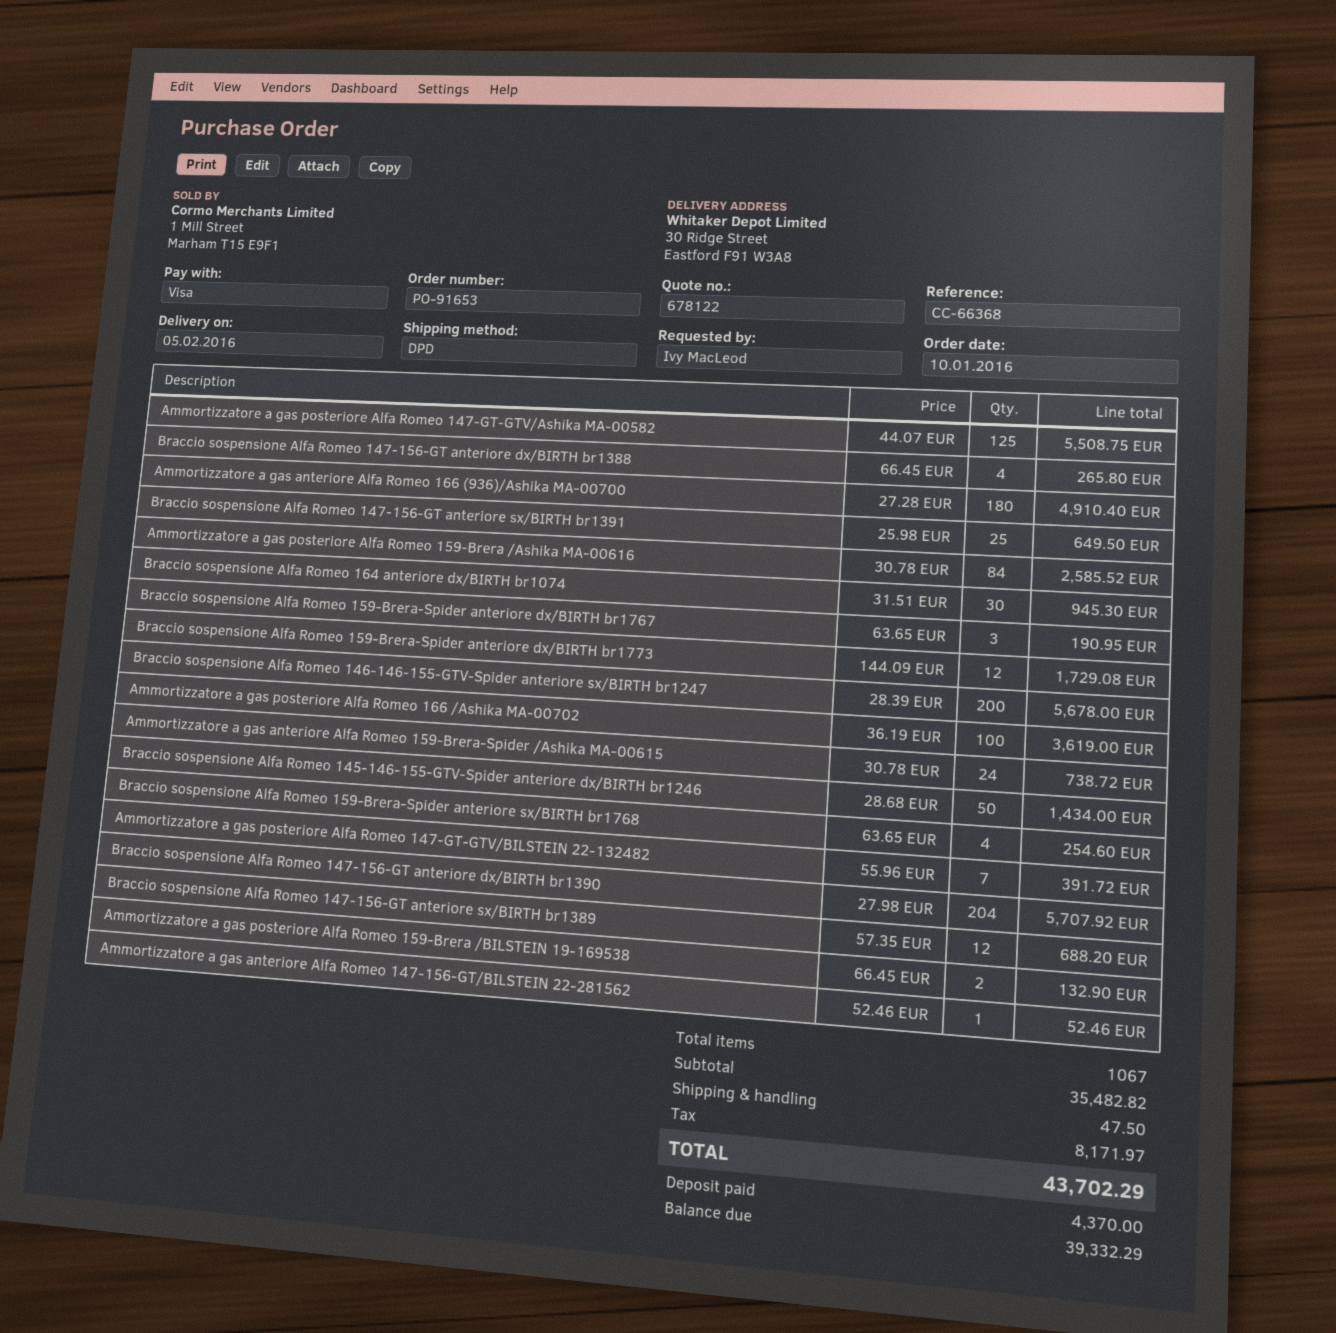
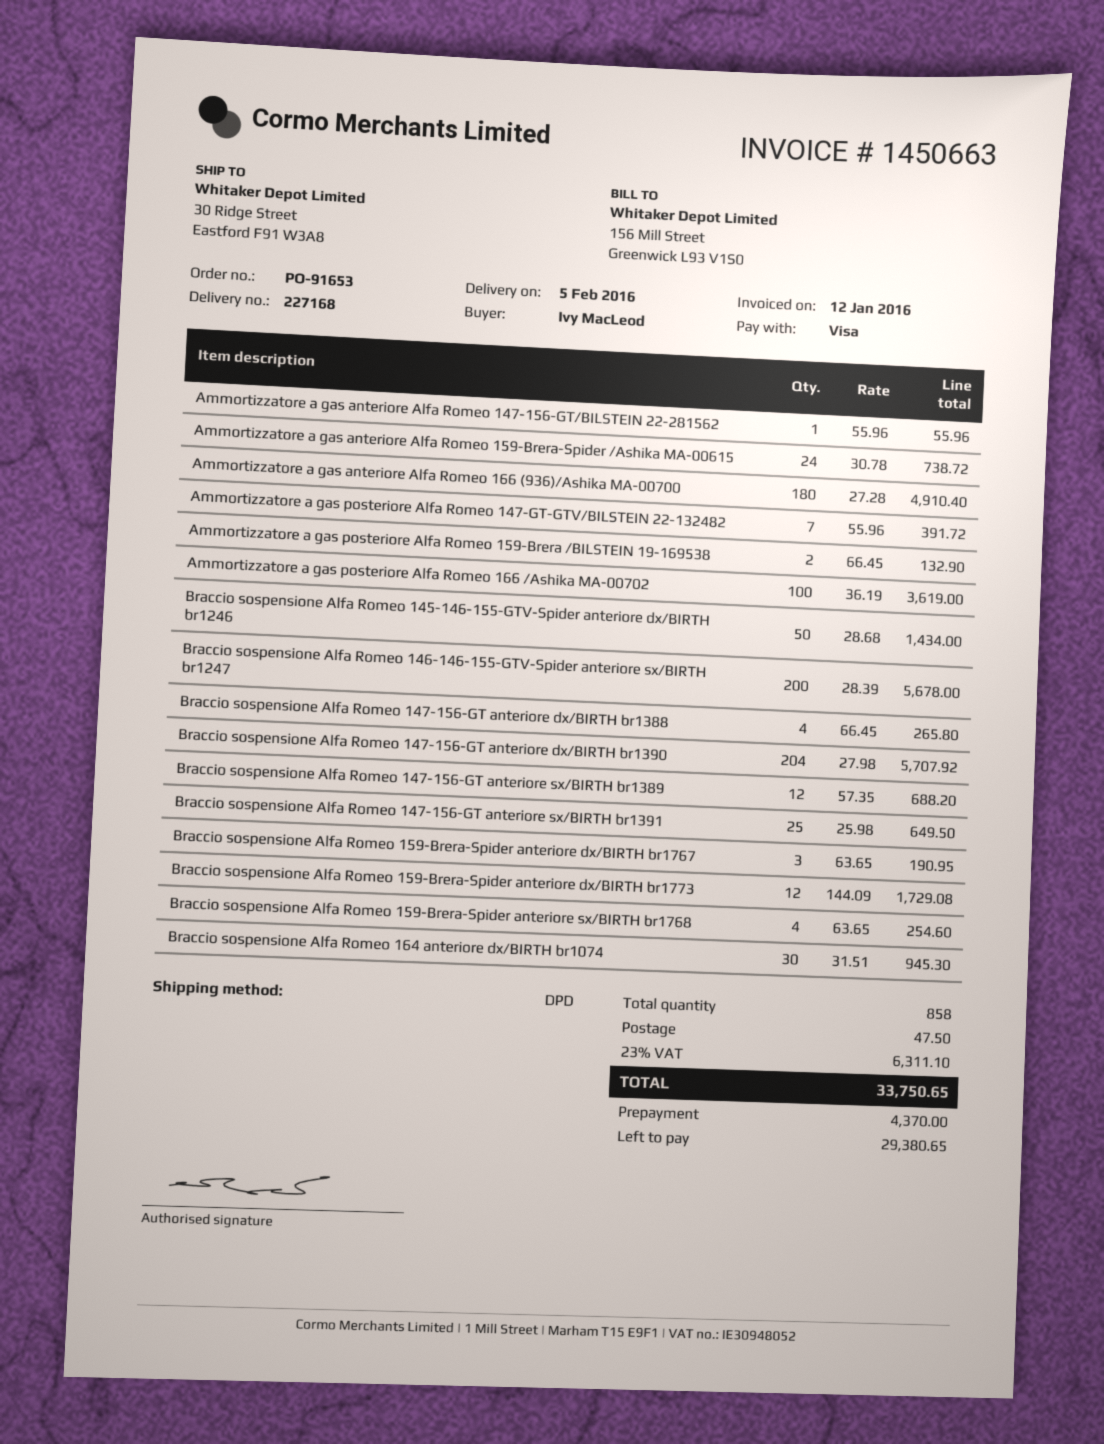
Ammortizzatore a gas posteriore Alfa Romeo 147-GT-GTV/Ashika MA-00582: 125 x 44.07 = 5508.75 -> none
Ammortizzatore a gas posteriore Alfa Romeo 159-Brera /Ashika MA-00616: 84 x 30.78 = 2585.52 -> none
Ammortizzatore a gas anteriore Alfa Romeo 147-156-GT/BILSTEIN 22-281562: 1 x 52.46 = 52.46 -> 1 x 55.96 = 55.96
total quantity: 1067 -> 858
tax: 8171.97 -> 6311.10
total: 43702.29 -> 33750.65
balance: 39332.29 -> 29380.65

